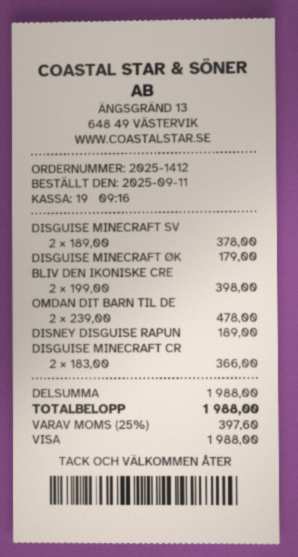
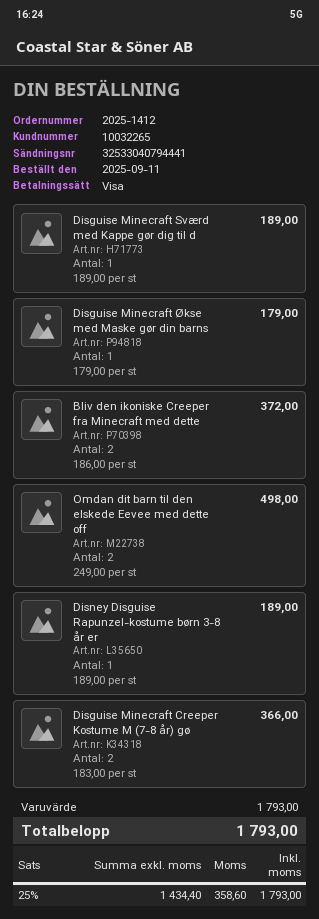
DISGUISE MINECRAFT SV: 2 x 189.00 = 378.00 -> 1 x 189.00 = 189.00
BLIV DEN IKONISKE CRE: 2 x 199.00 = 398.00 -> 2 x 186.00 = 372.00
OMDAN DIT BARN TIL DE: 2 x 239.00 = 478.00 -> 2 x 249.00 = 498.00
subtotal: 1988.00 -> 1793.00
tax: 25% = 397.60 -> 25% = 358.60
total: 1988.00 -> 1793.00

